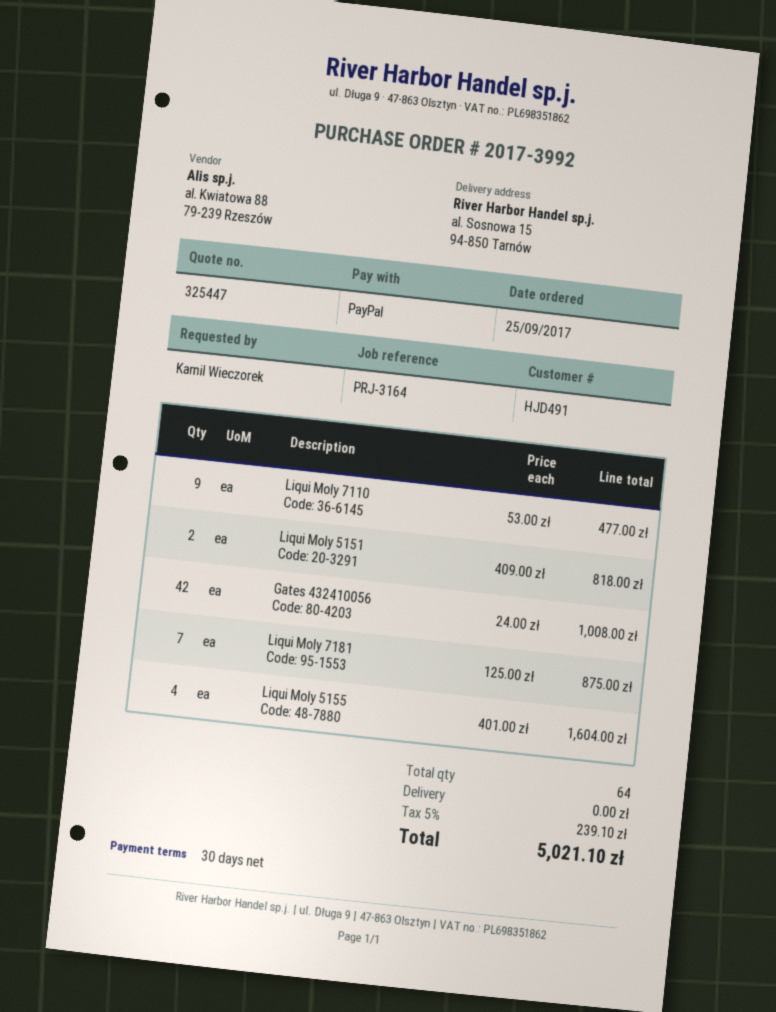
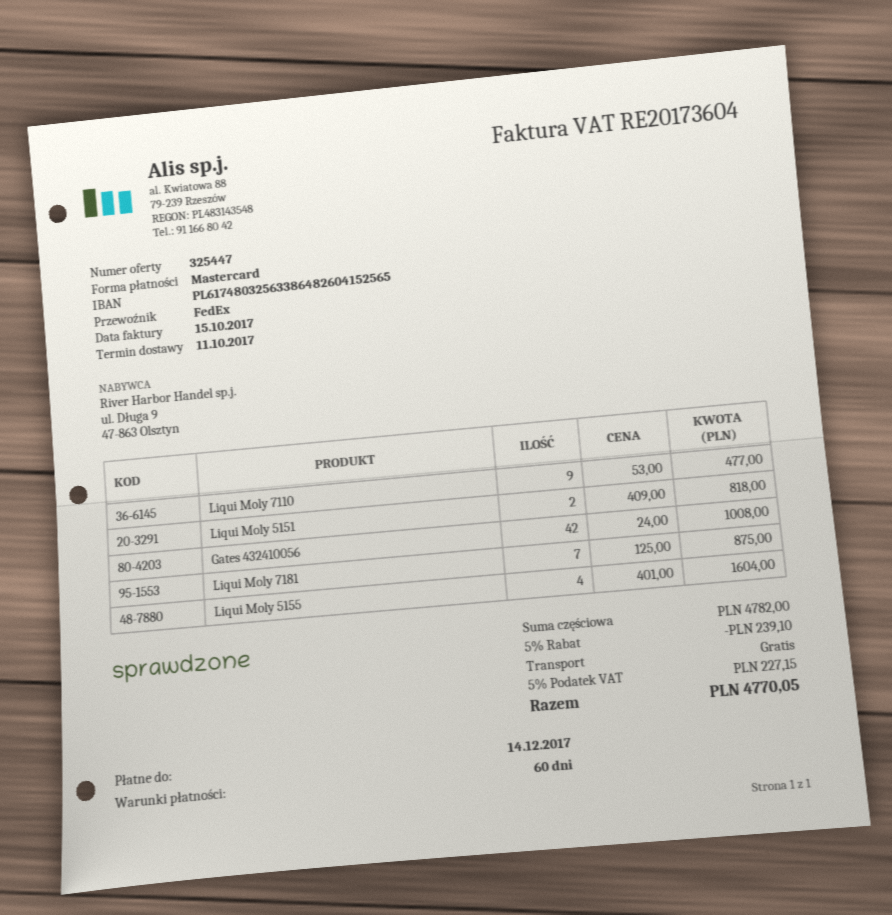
payment terms: 30 days -> 60 days
payment method: PayPal -> Mastercard
discount: none -> 5% = 239.10
tax: 5% = 239.10 -> 5% = 227.15
total: 5021.10 -> 4770.05

